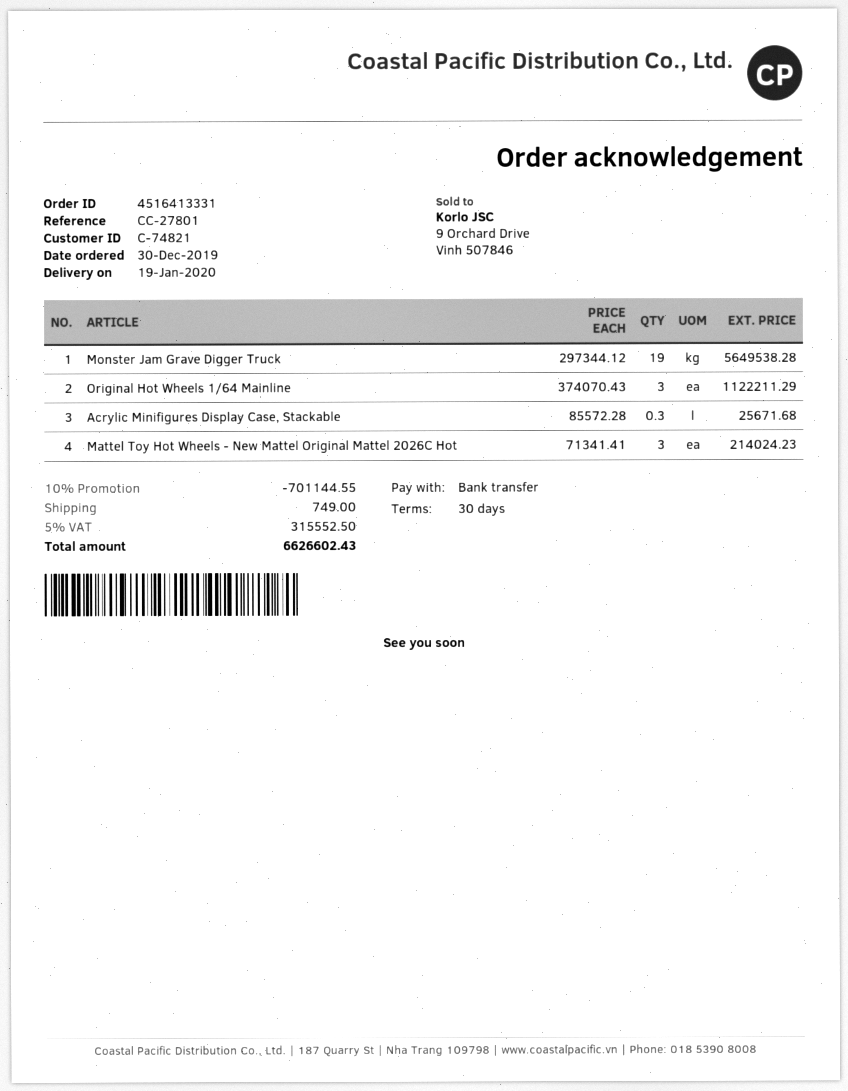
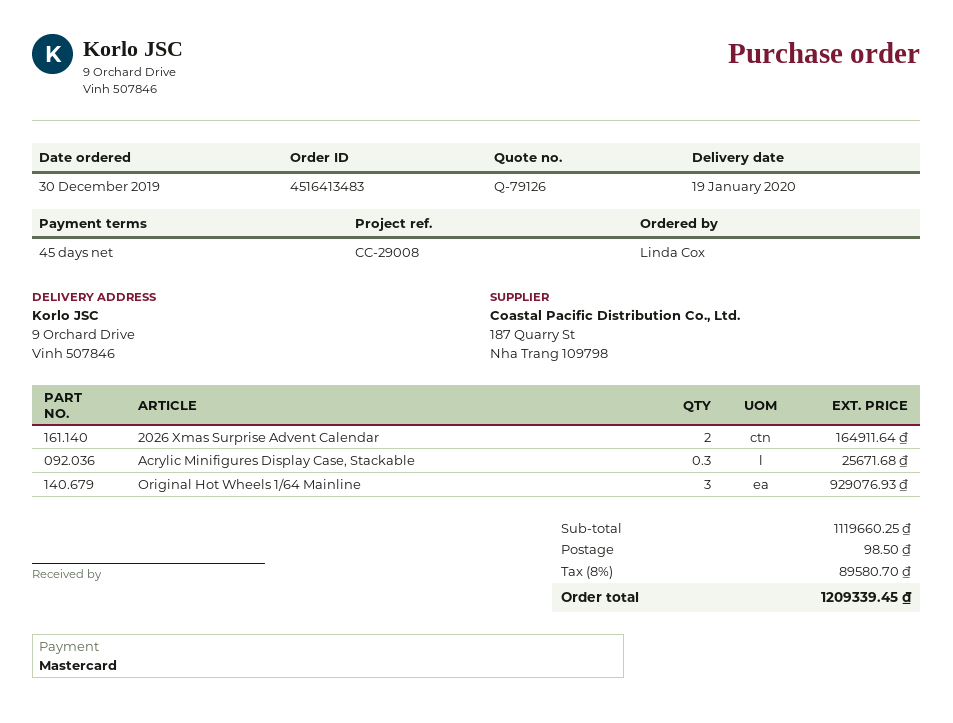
order number: 4516413331 -> 4516413483
payment terms: 30 days -> 45 days
reference: CC-27801 -> CC-29008
payment method: bank transfer -> Mastercard
Monster Jam Grave Digger Truck: 19 for 5649538.28 -> none
Original Hot Wheels 1/64 Mainline: 3 for 1122211.29 -> 3 for 929076.93
Mattel Toy Hot Wheels - New Mattel Original Mattel 2026C Hot: 3 for 214024.23 -> none
2026 Xmas Surprise Advent Calendar: none -> 2 for 164911.64
discount: 10% = 701144.55 -> none
shipping: 749.00 -> 98.50
tax: 5% = 315552.50 -> 8% = 89580.70
total: 6626602.43 -> 1209339.45

